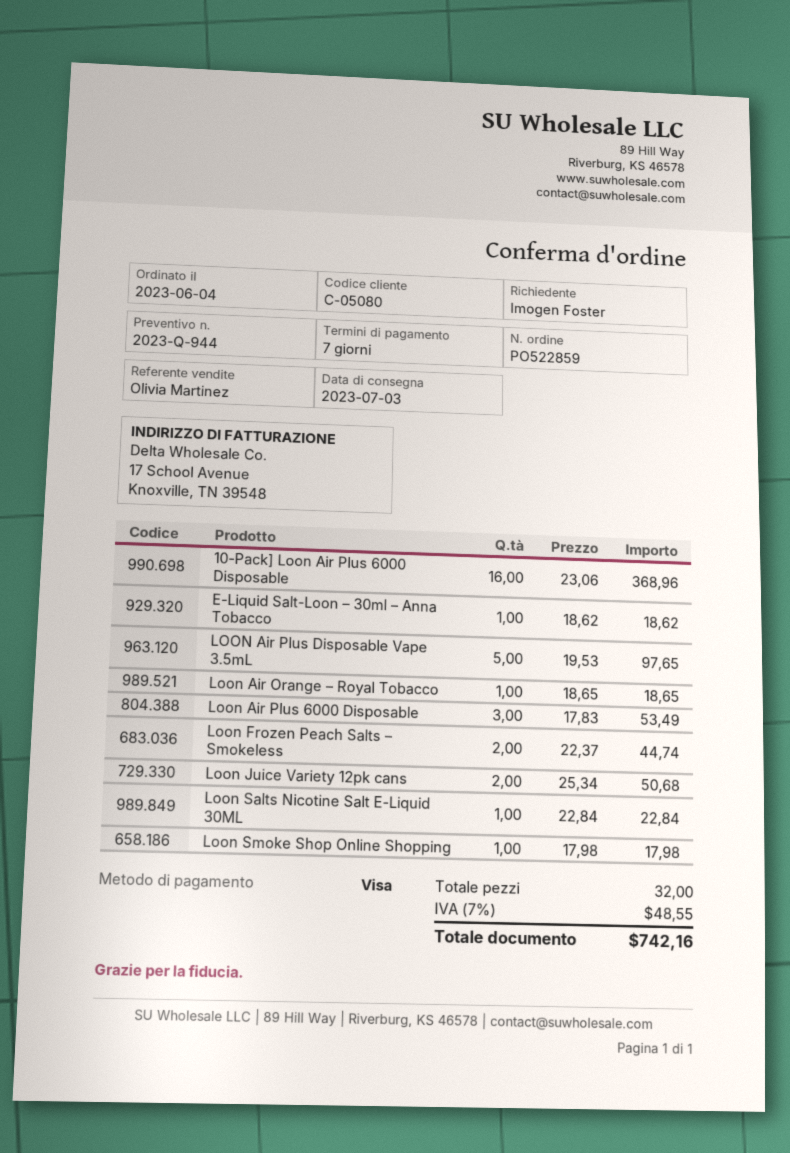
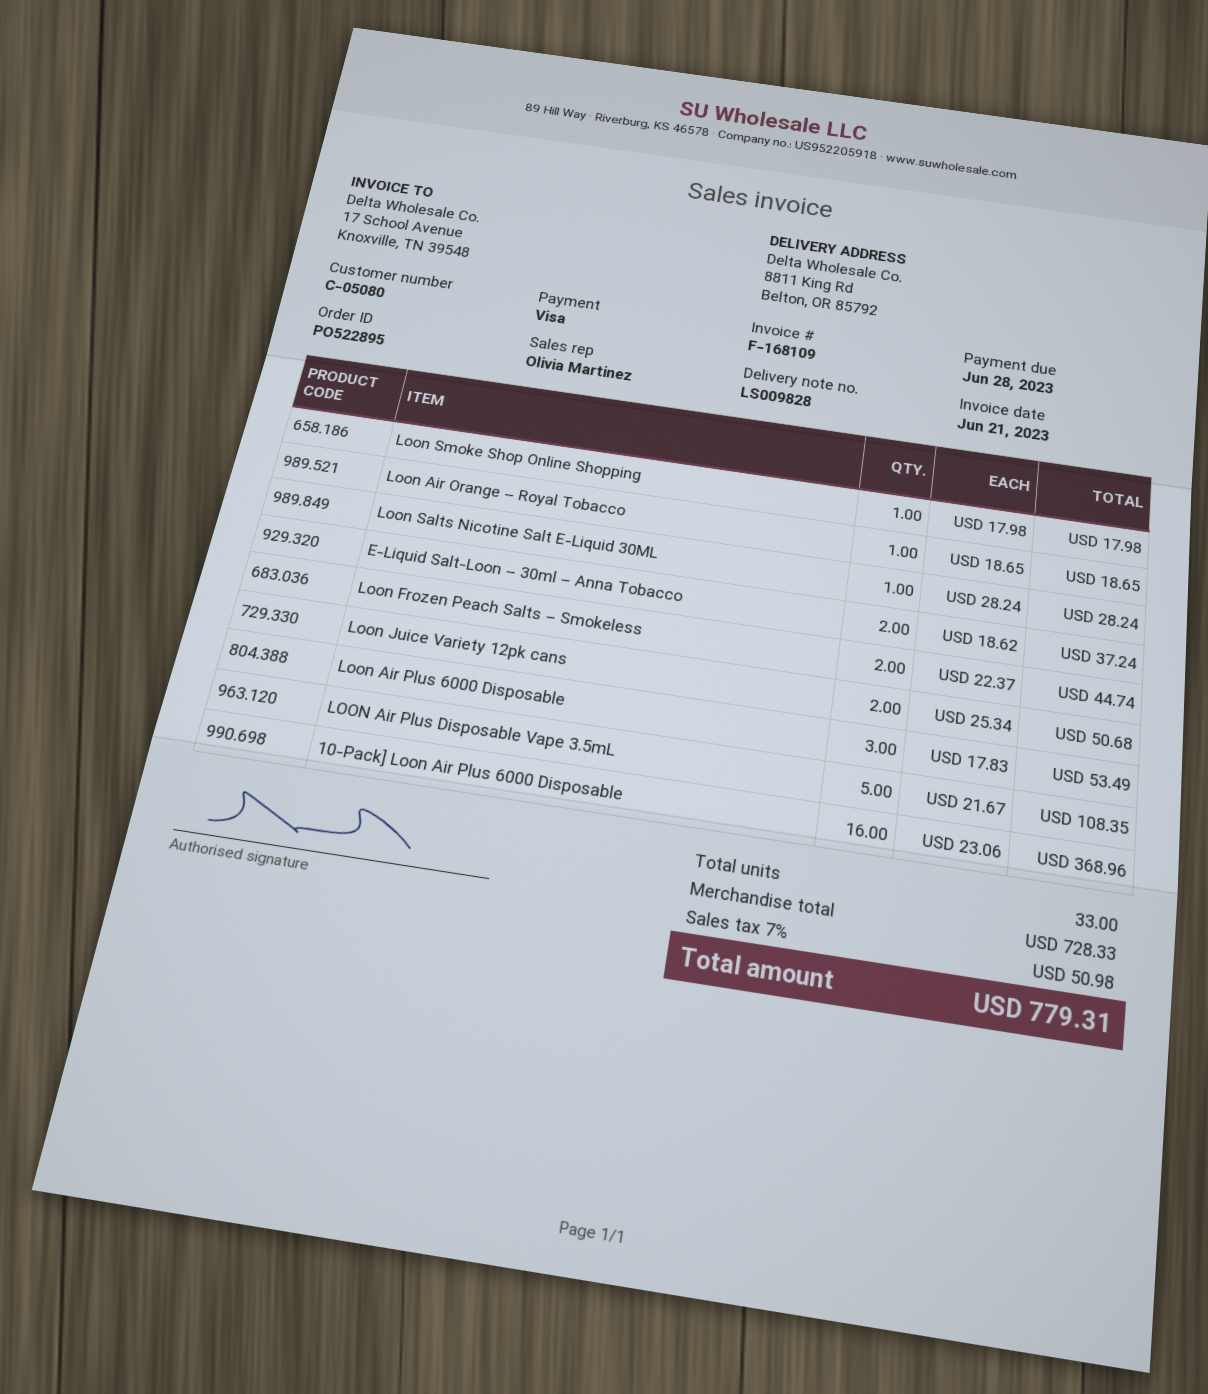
order number: PO522859 -> PO522895
E-Liquid Salt-Loon – 30ml – Anna Tobacco: 1 x 18.62 = 18.62 -> 2 x 18.62 = 37.24
LOON Air Plus Disposable Vape 3.5mL: 5 x 19.53 = 97.65 -> 5 x 21.67 = 108.35
Loon Salts Nicotine Salt E-Liquid 30ML: 1 x 22.84 = 22.84 -> 1 x 28.24 = 28.24
total quantity: 32 -> 33
tax: 7% = 48.55 -> 7% = 50.98
total: 742.16 -> 779.31

